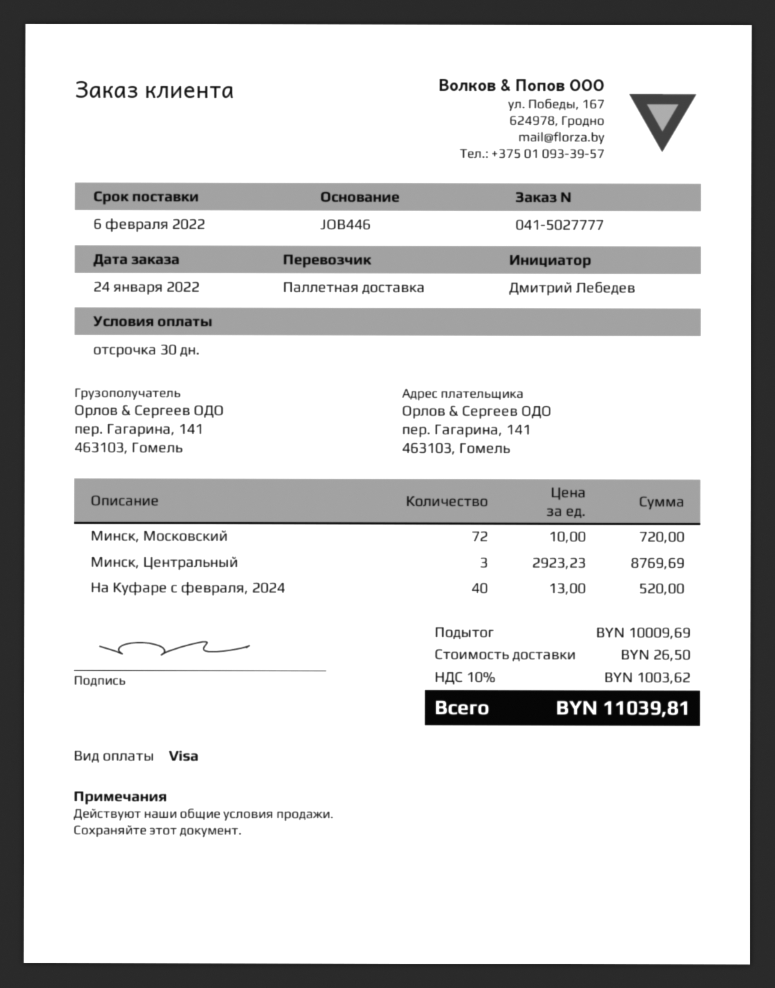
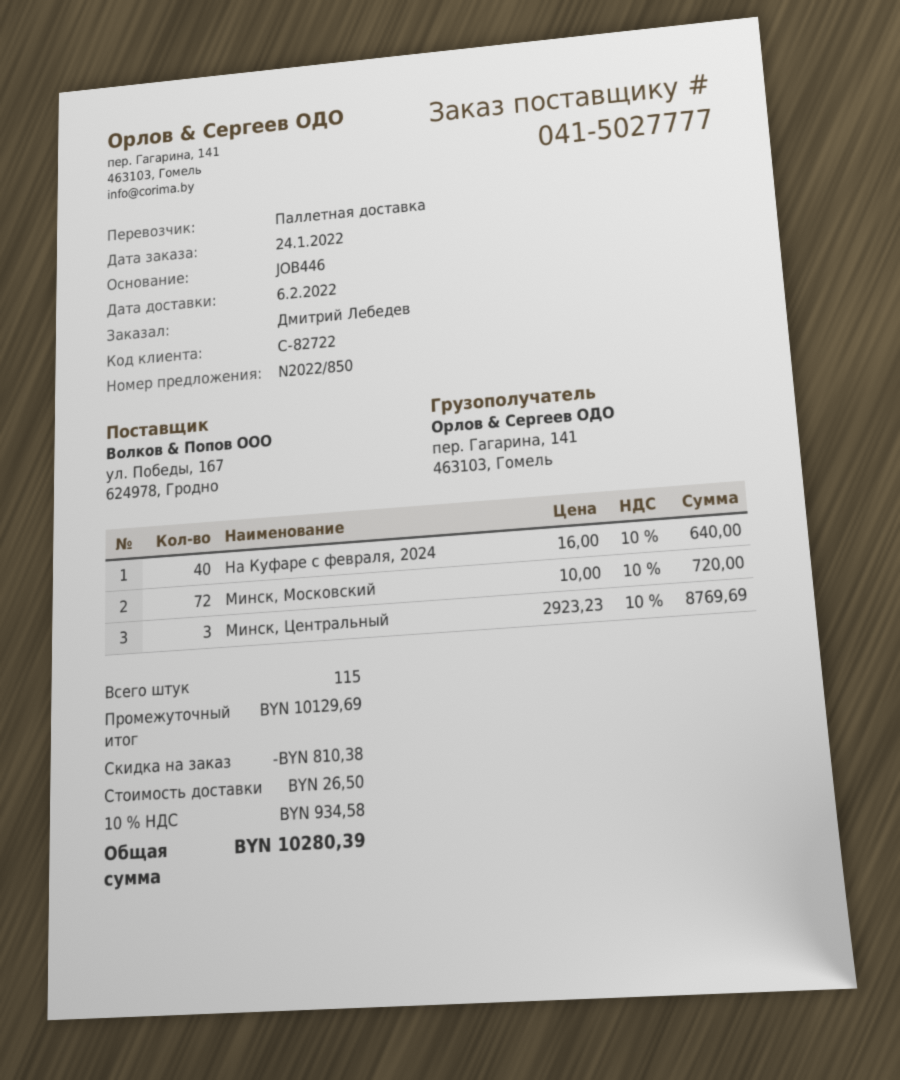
На Куфаре с февраля, 2024: 40 x 13.00 = 520.00 -> 40 x 16.00 = 640.00
subtotal: 10009.69 -> 10129.69
discount: none -> 810.38
tax: 10% = 1003.62 -> 10% = 934.58
total: 11039.81 -> 10280.39

